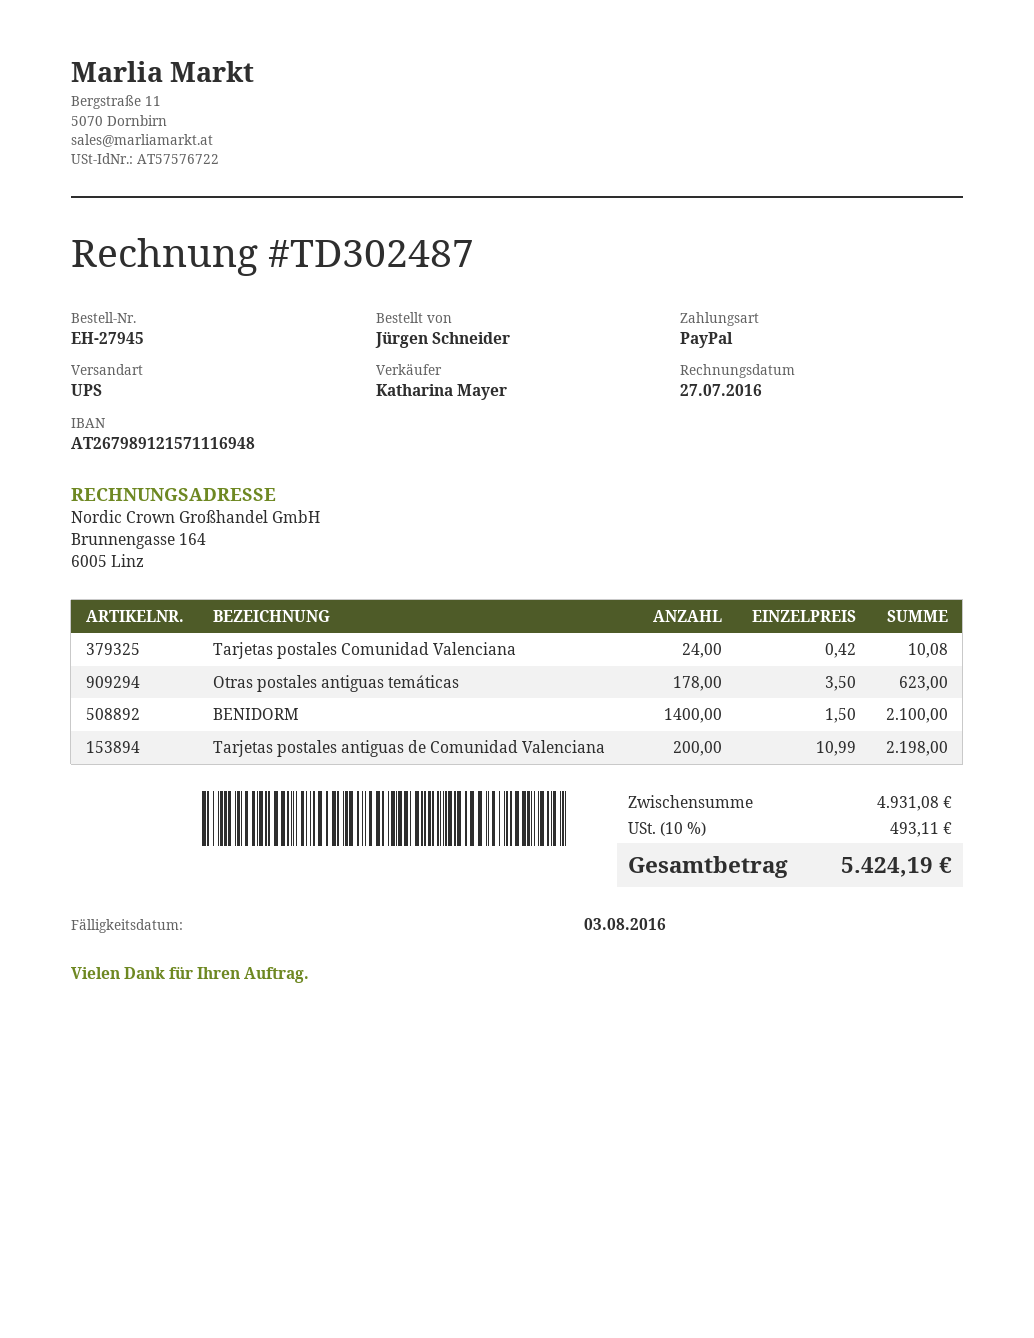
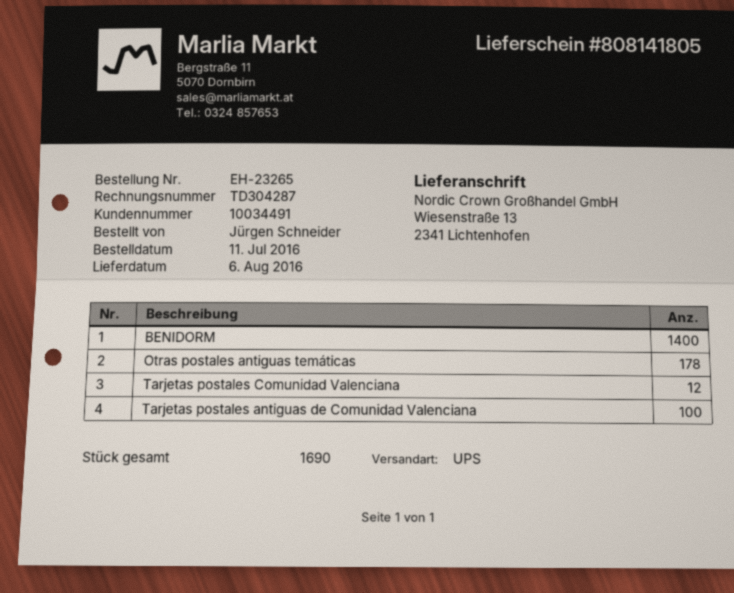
order number: EH-27945 -> EH-23265
invoice number: TD302487 -> TD304287
Tarjetas postales Comunidad Valenciana: 24 -> 12
Tarjetas postales antiguas de Comunidad Valenciana: 200 -> 100

